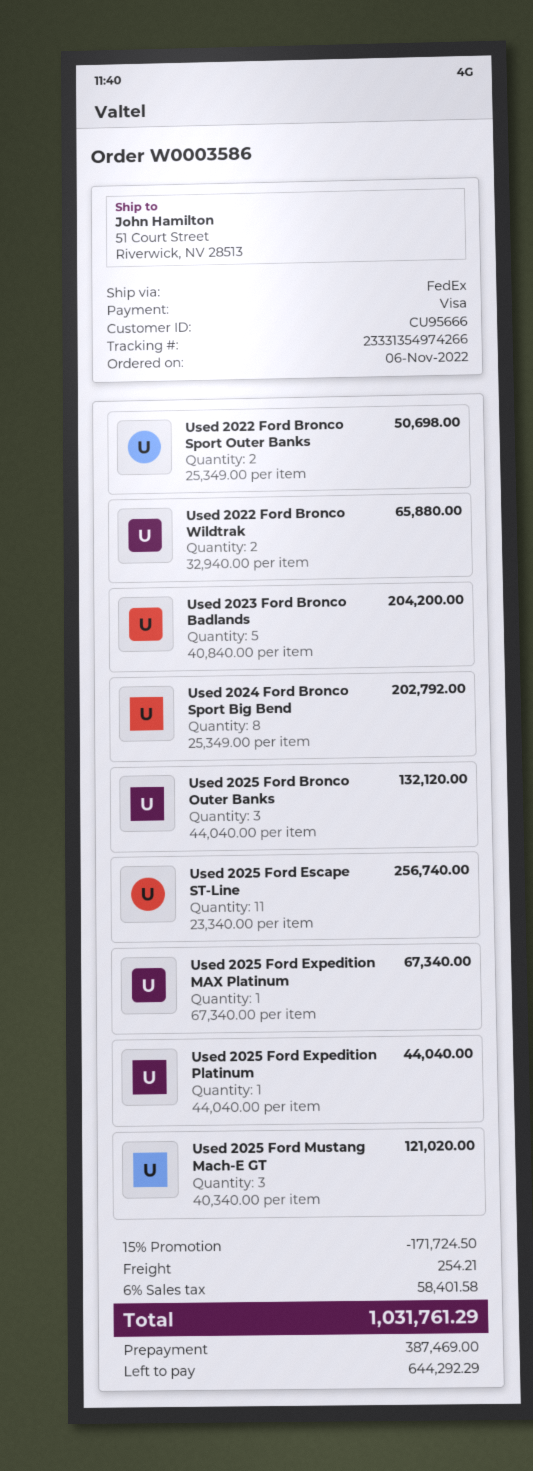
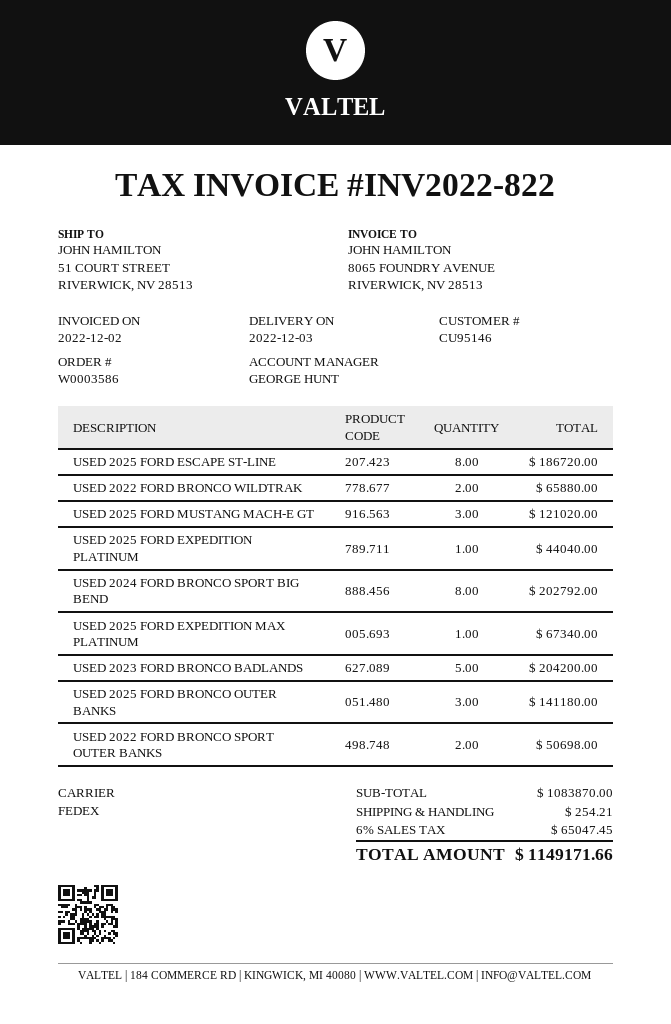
customer number: CU95666 -> CU95146
Used 2025 Ford Bronco Outer Banks: 3 for 132120.00 -> 3 for 141180.00
Used 2025 Ford Escape ST-Line: 11 for 256740.00 -> 8 for 186720.00
discount: 15% = 171724.50 -> none
tax: 6% = 58401.58 -> 6% = 65047.45
total: 1031761.29 -> 1149171.66

